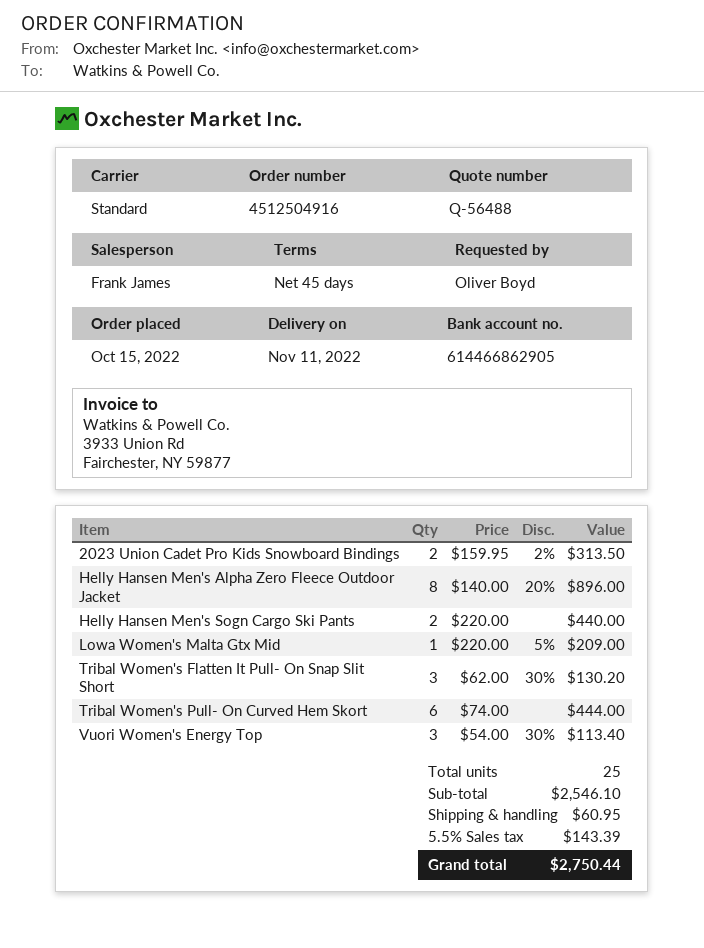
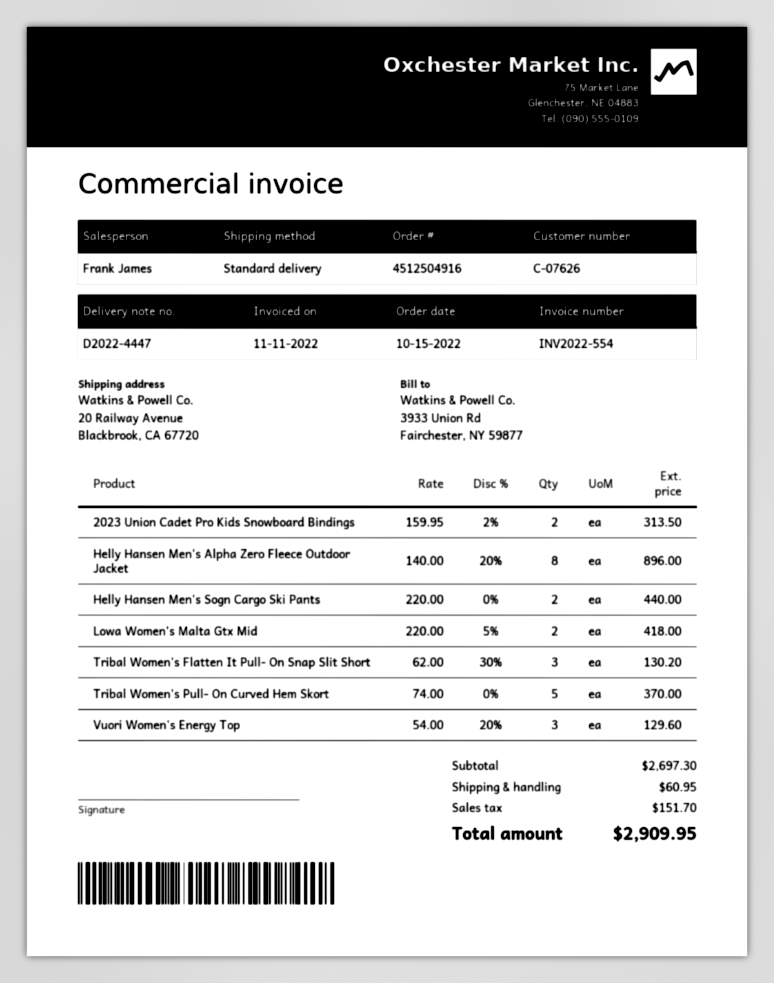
Lowa Women's Malta Gtx Mid: 1 x 220.00 - 5% = 209.00 -> 2 x 220.00 - 5% = 418.00
Tribal Women's Pull- On Curved Hem Skort: 6 x 74.00 = 444.00 -> 5 x 74.00 = 370.00
Vuori Women's Energy Top: 3 x 54.00 - 30% = 113.40 -> 3 x 54.00 - 20% = 129.60
subtotal: 2546.10 -> 2697.30
tax: 143.39 -> 151.70
total: 2750.44 -> 2909.95

